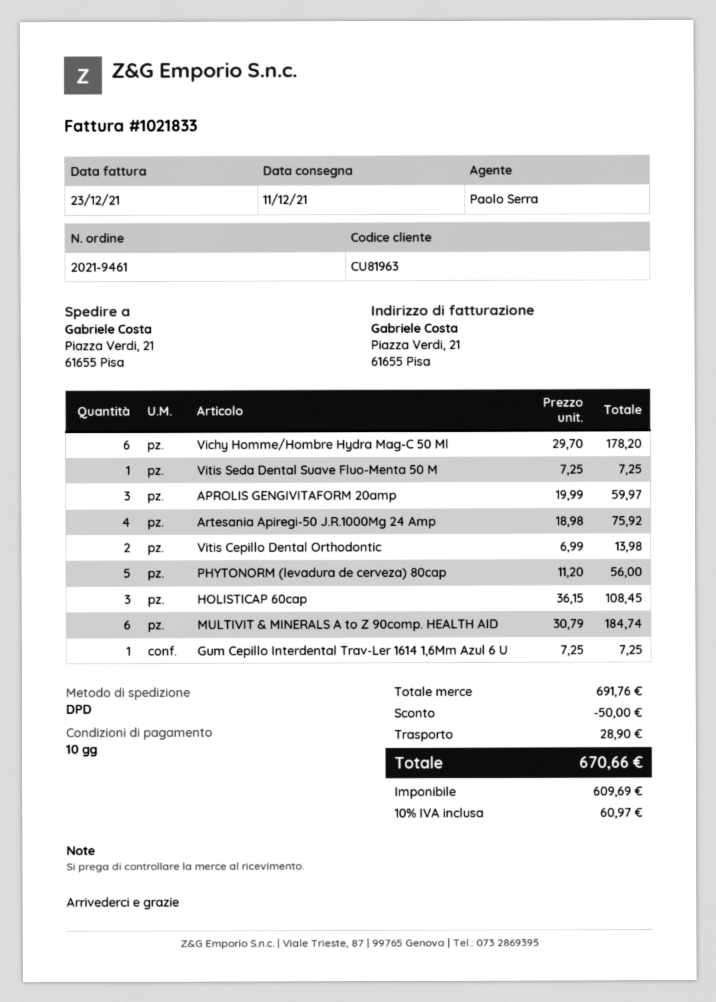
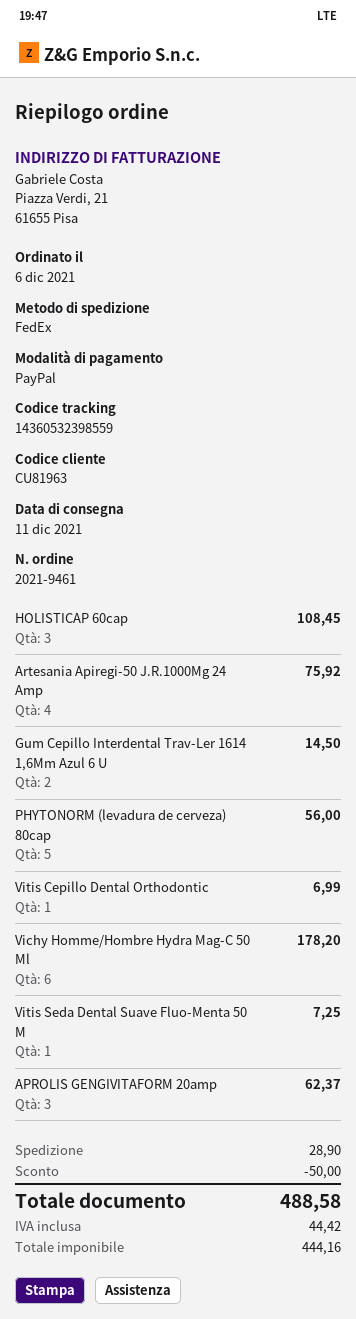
shipping method: DPD -> FedEx
APROLIS GENGIVITAFORM 20amp: 3 for 59.97 -> 3 for 62.37
Vitis Cepillo Dental Orthodontic: 2 for 13.98 -> 1 for 6.99
MULTIVIT & MINERALS A to Z 90comp. HEALTH AID: 6 for 184.74 -> none
Gum Cepillo Interdental Trav-Ler 1614 1,6Mm Azul 6 U: 1 for 7.25 -> 2 for 14.50
net: 609.69 -> 444.16
tax: 60.97 -> 44.42
total: 670.66 -> 488.58

